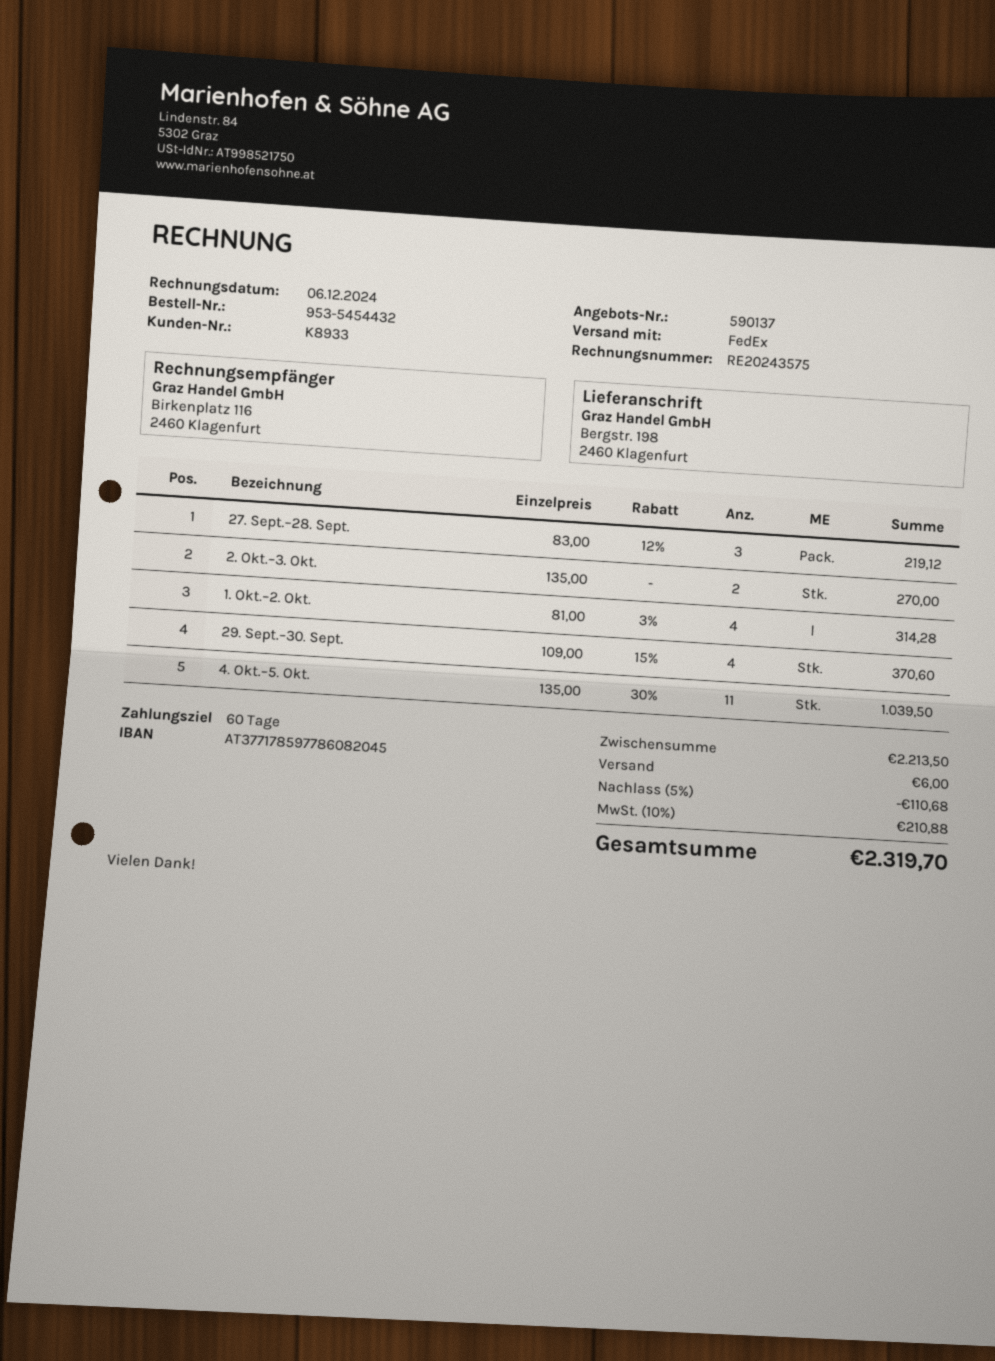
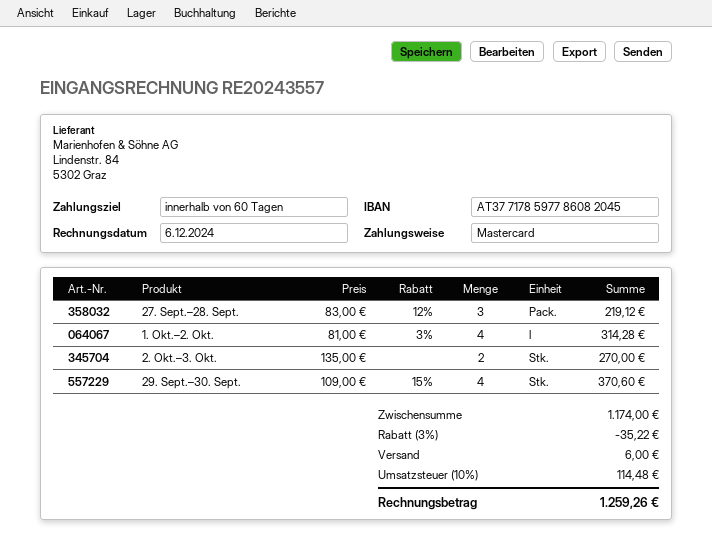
invoice number: RE20243575 -> RE20243557
4. Okt.–5. Okt.: 11 x 135.00 - 30% = 1039.50 -> none
subtotal: 2213.50 -> 1174.00
discount: 5% = 110.68 -> 3% = 35.22
tax: 10% = 210.88 -> 10% = 114.48
total: 2319.70 -> 1259.26

